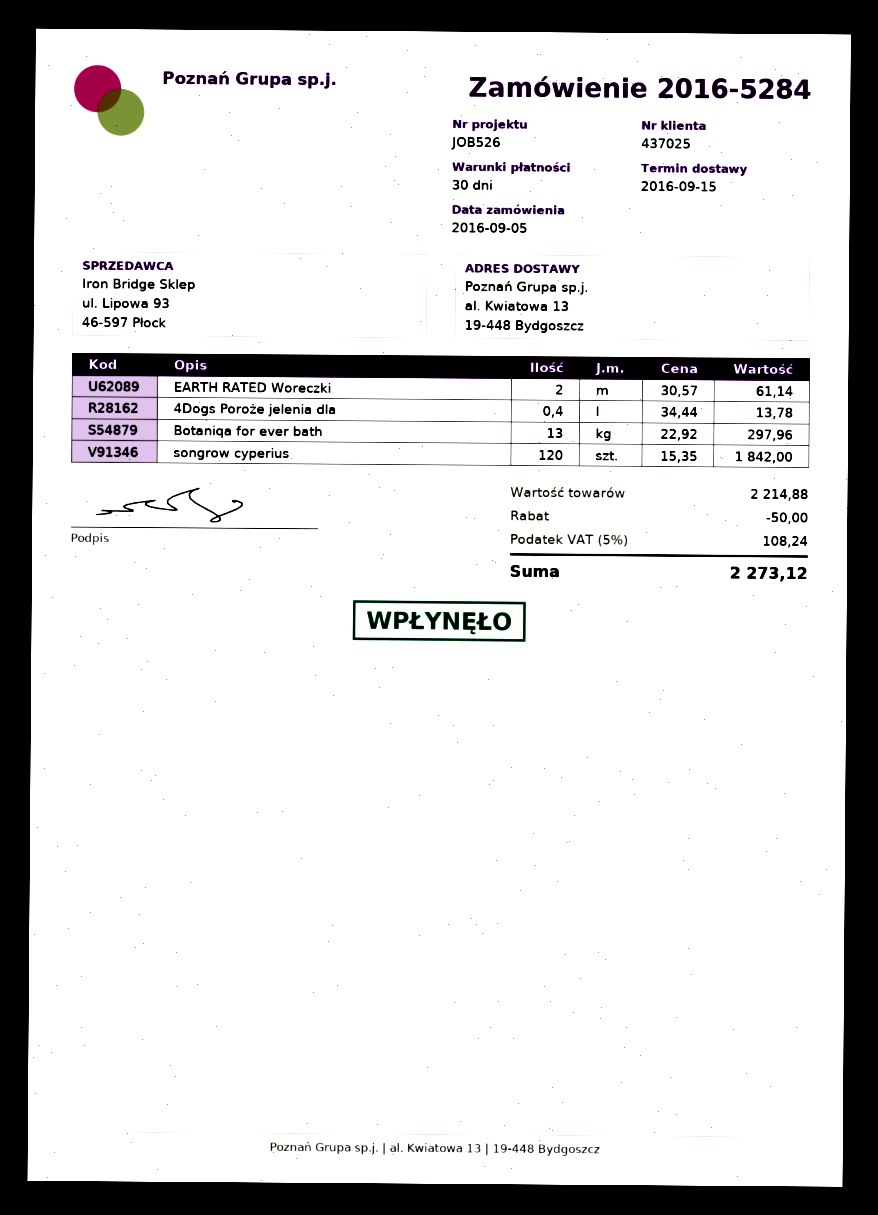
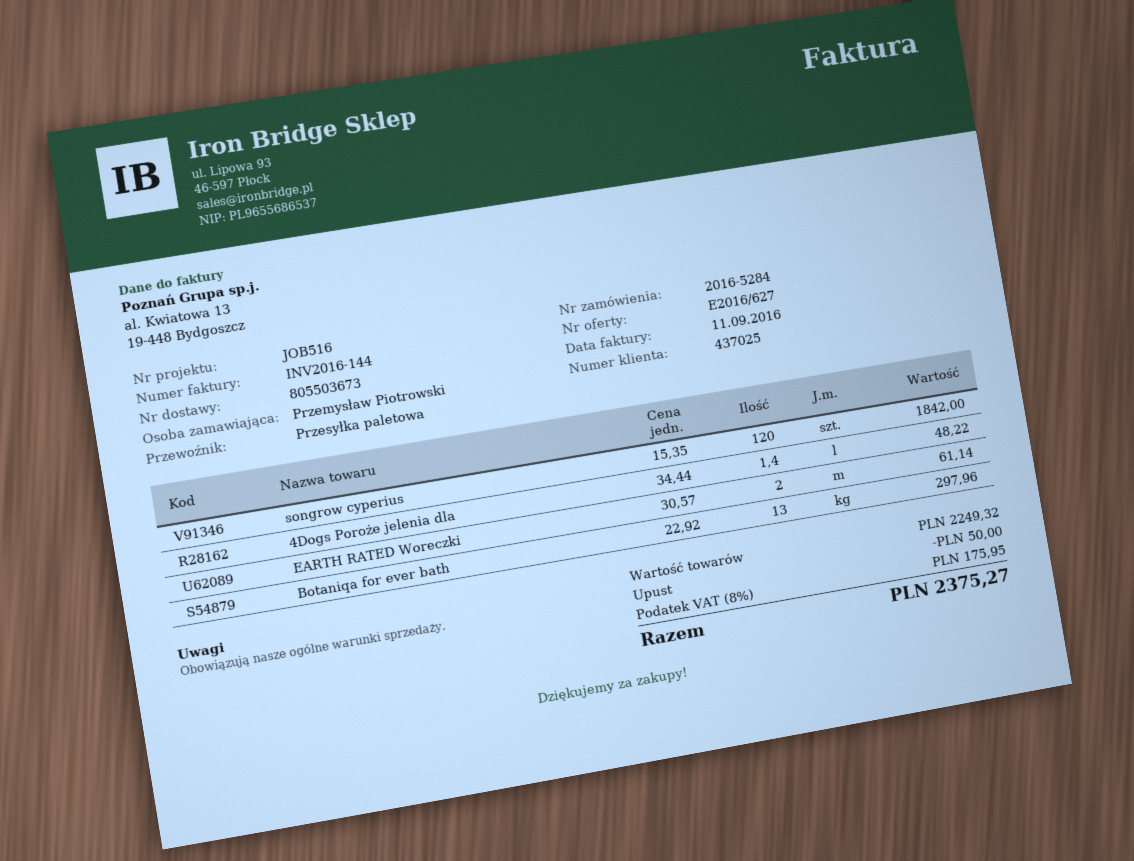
reference: JOB526 -> JOB516
4Dogs Poroże jelenia dla: 0.4 x 34.44 = 13.78 -> 1.4 x 34.44 = 48.22
subtotal: 2214.88 -> 2249.32
tax: 5% = 108.24 -> 8% = 175.95
total: 2273.12 -> 2375.27

